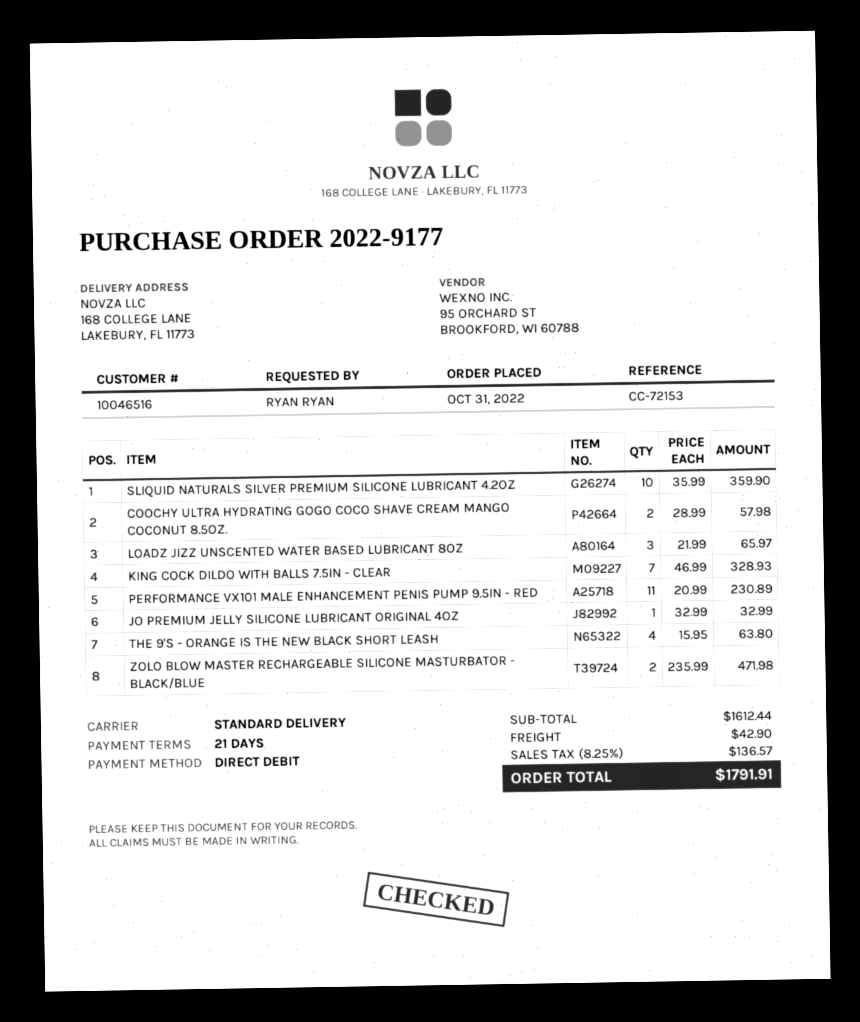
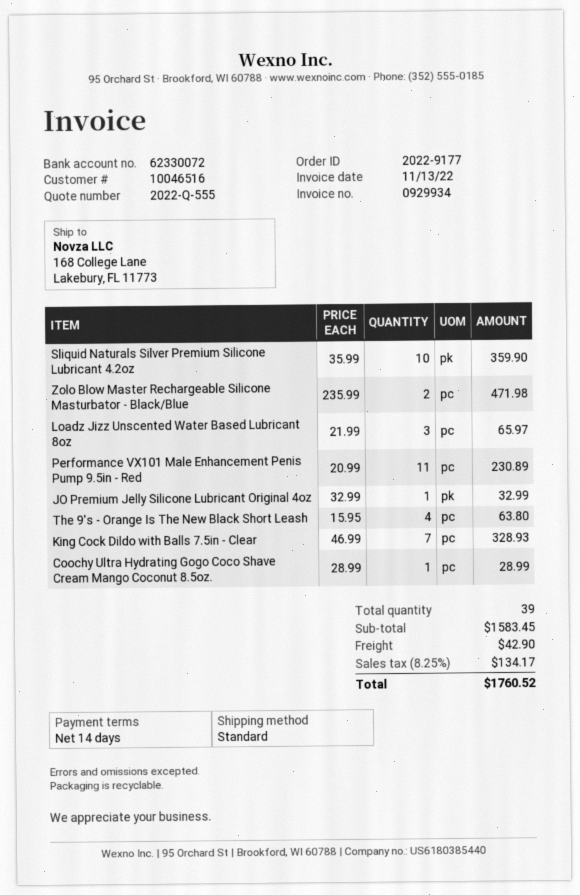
payment terms: 21 days -> 14 days
COOCHY ULTRA HYDRATING GOGO COCO SHAVE CREAM MANGO COCONUT 8.5OZ.: 2 x 28.99 = 57.98 -> 1 x 28.99 = 28.99
subtotal: 1612.44 -> 1583.45
tax: 8.25% = 136.57 -> 8.25% = 134.17
total: 1791.91 -> 1760.52

